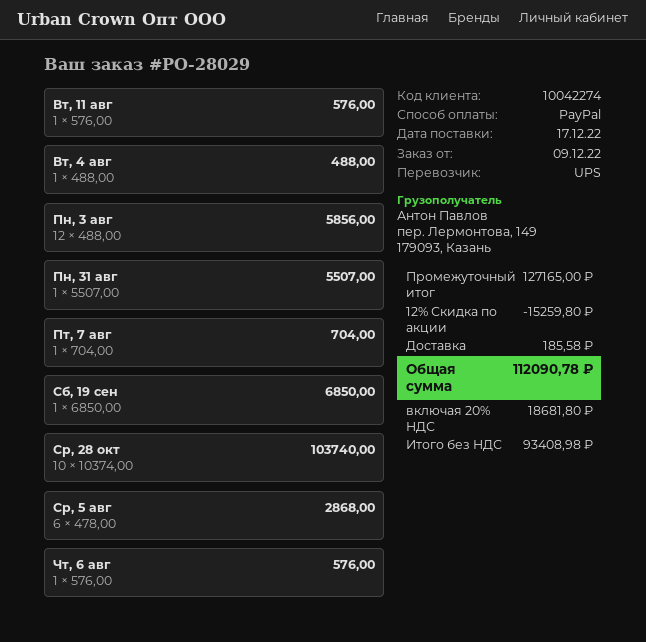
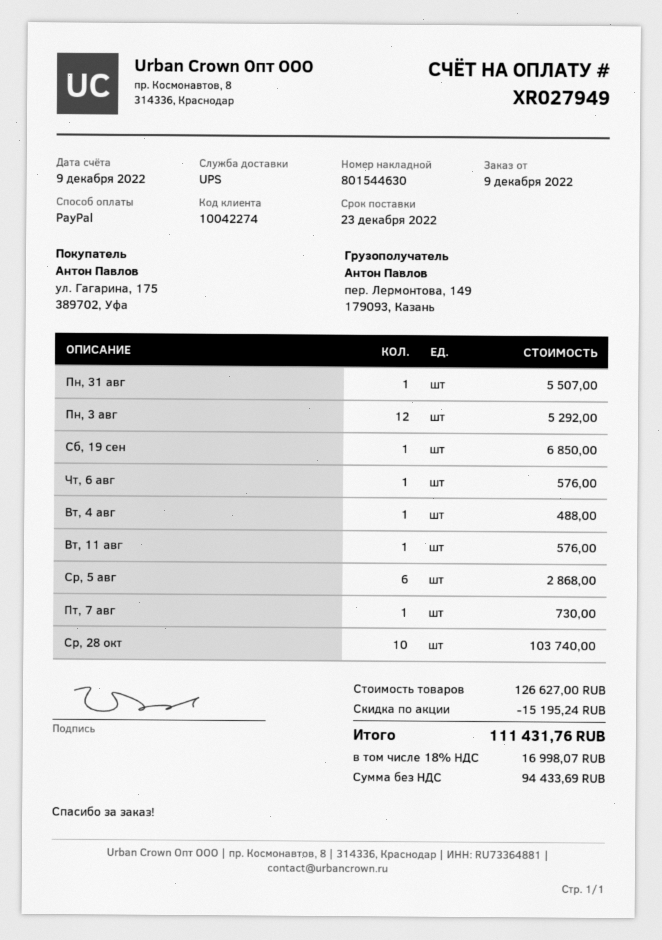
delivery date: 2022-12-17 -> 2022-12-23
Пн, 3 авг: 12 for 5856.00 -> 12 for 5292.00
Пт, 7 авг: 1 for 704.00 -> 1 for 730.00
subtotal: 127165.00 -> 126627.00
discount: 15259.80 -> 15195.24
shipping: 185.58 -> none
net: 93408.98 -> 94433.69
tax: 20% = 18681.80 -> 18% = 16998.07
total: 112090.78 -> 111431.76

